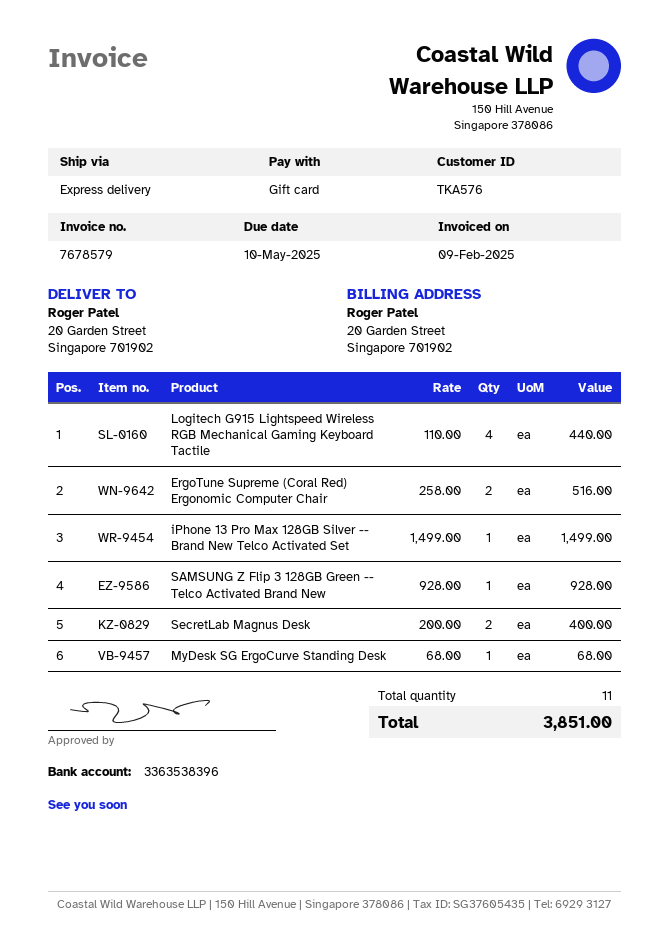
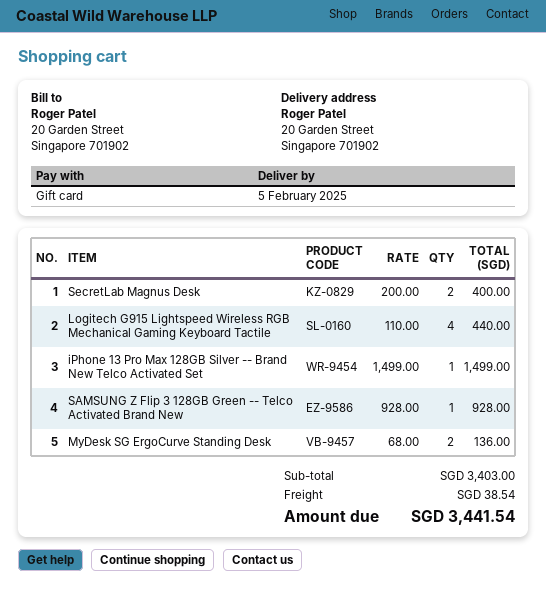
ErgoTune Supreme (Coral Red) Ergonomic Computer Chair: 2 x 258.00 = 516.00 -> none
MyDesk SG ErgoCurve Standing Desk: 1 x 68.00 = 68.00 -> 2 x 68.00 = 136.00
shipping: none -> 38.54
total: 3851.00 -> 3441.54

